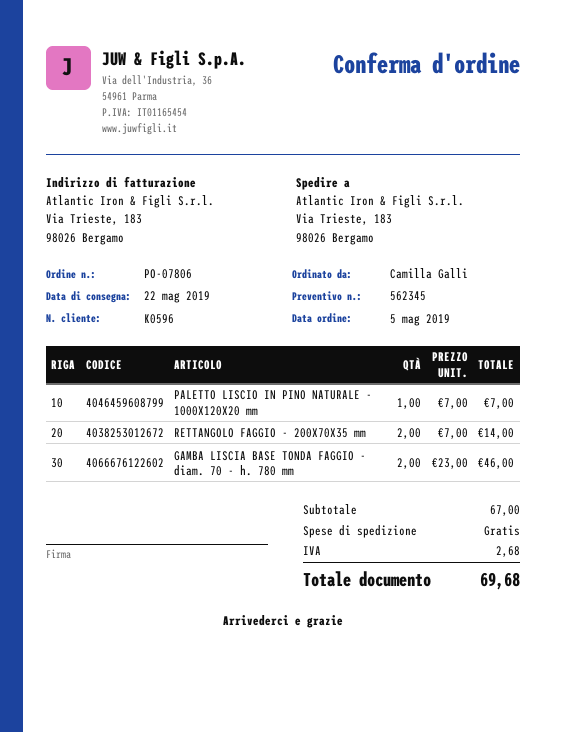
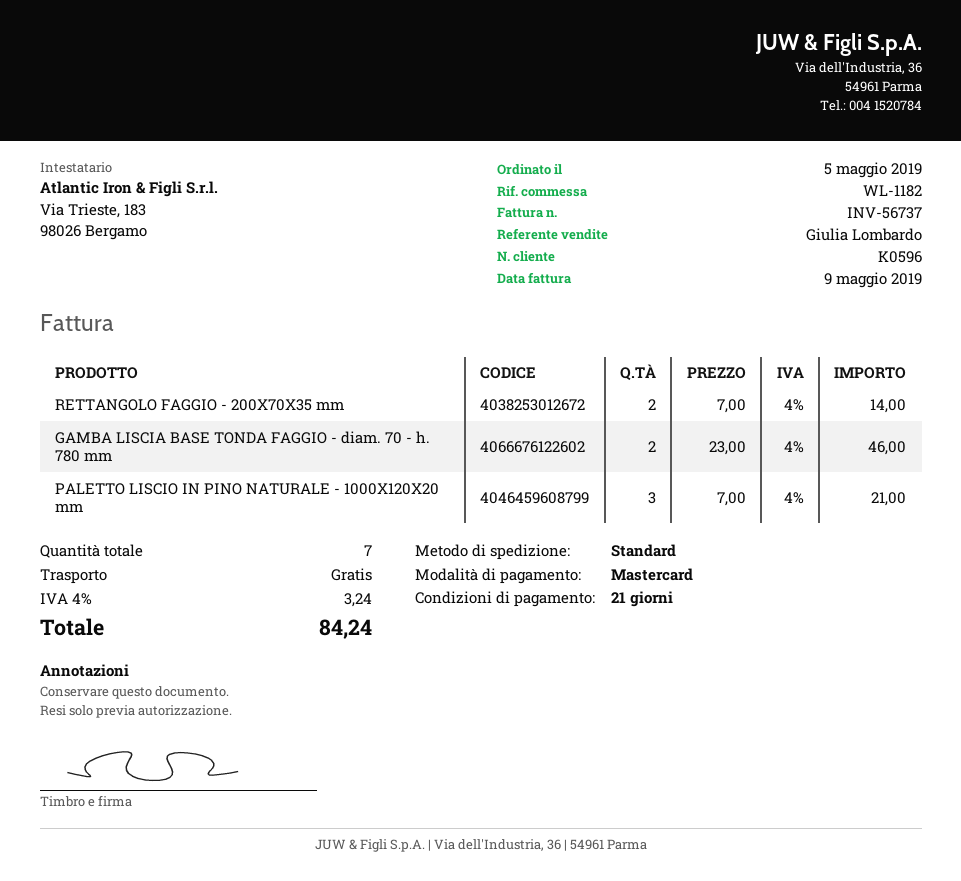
PALETTO LISCIO IN PINO NATURALE - 1000X120X20 mm: 1 x 7.00 = 7.00 -> 3 x 7.00 = 21.00
tax: 2.68 -> 3.24
total: 69.68 -> 84.24

